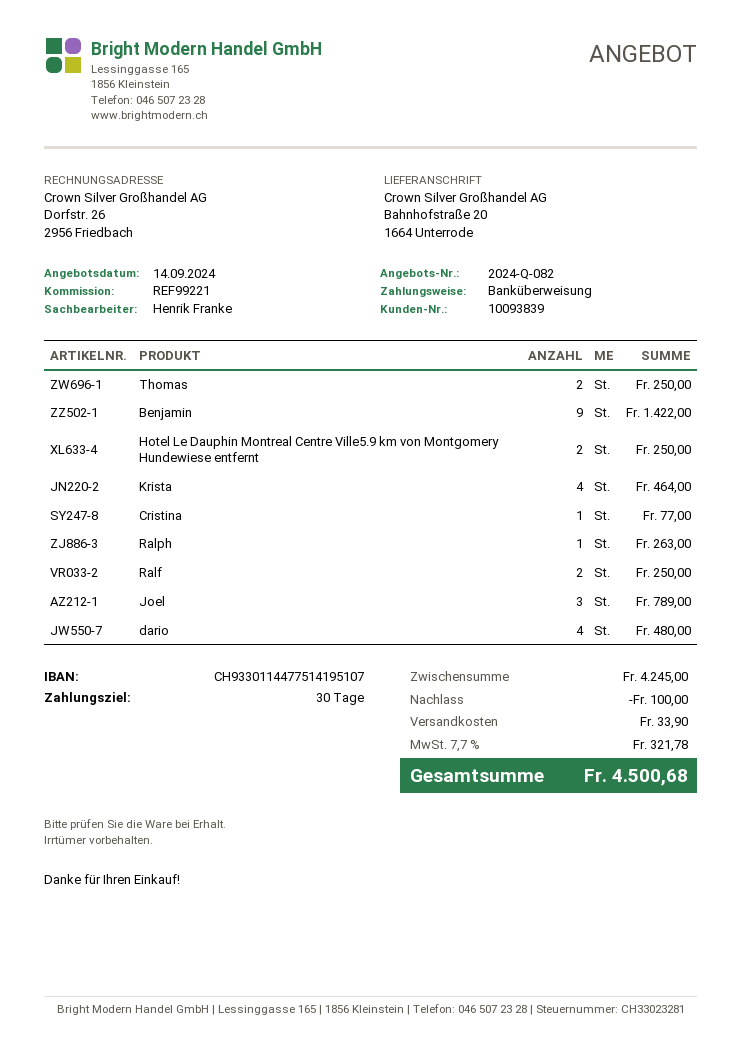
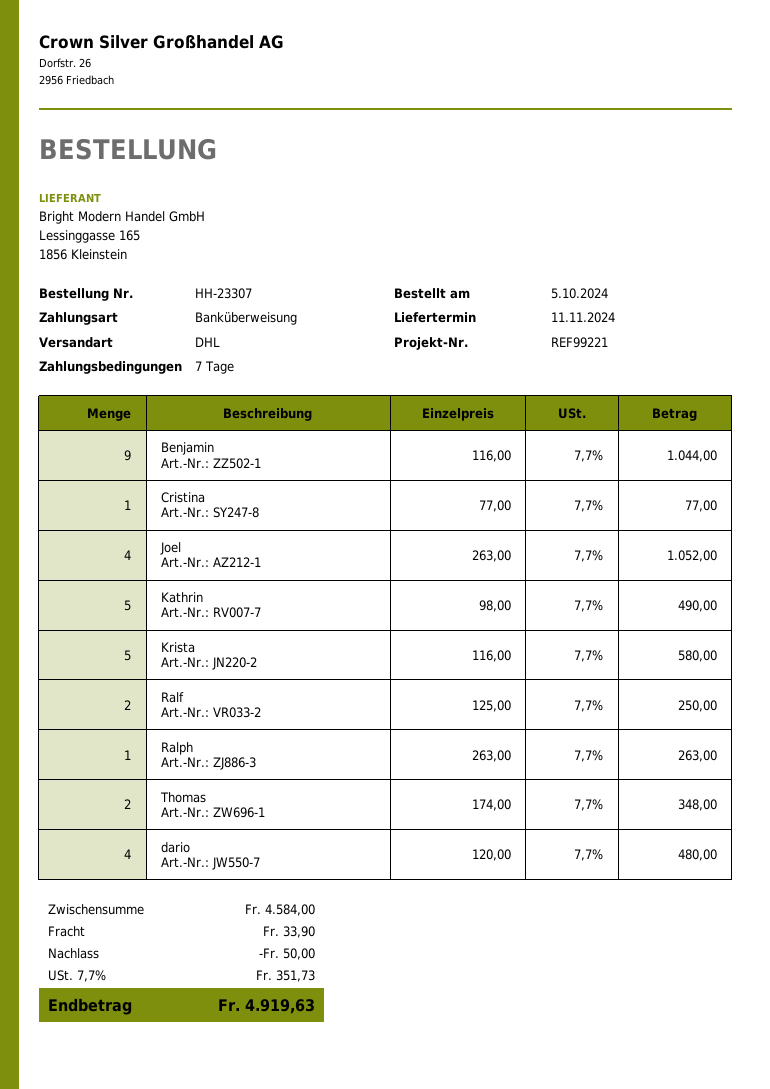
payment terms: 30 days -> 7 days
Thomas: 2 for 250.00 -> 2 for 348.00
Benjamin: 9 for 1422.00 -> 9 for 1044.00
Hotel Le Dauphin Montreal Centre Ville5.9 km von Montgomery Hundewiese entfernt: 2 for 250.00 -> none
Krista: 4 for 464.00 -> 5 for 580.00
Joel: 3 for 789.00 -> 4 for 1052.00
Kathrin: none -> 5 for 490.00
subtotal: 4245.00 -> 4584.00
discount: 100.00 -> 50.00
tax: 7.7% = 321.78 -> 7.7% = 351.73
total: 4500.68 -> 4919.63

